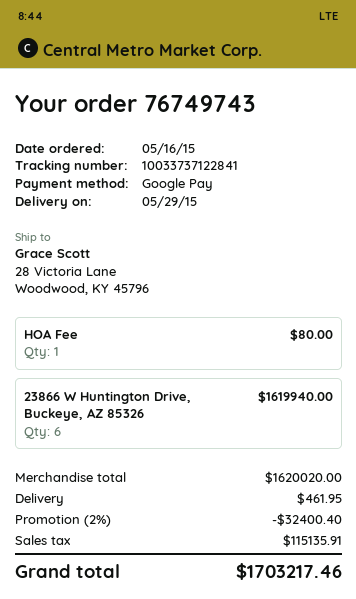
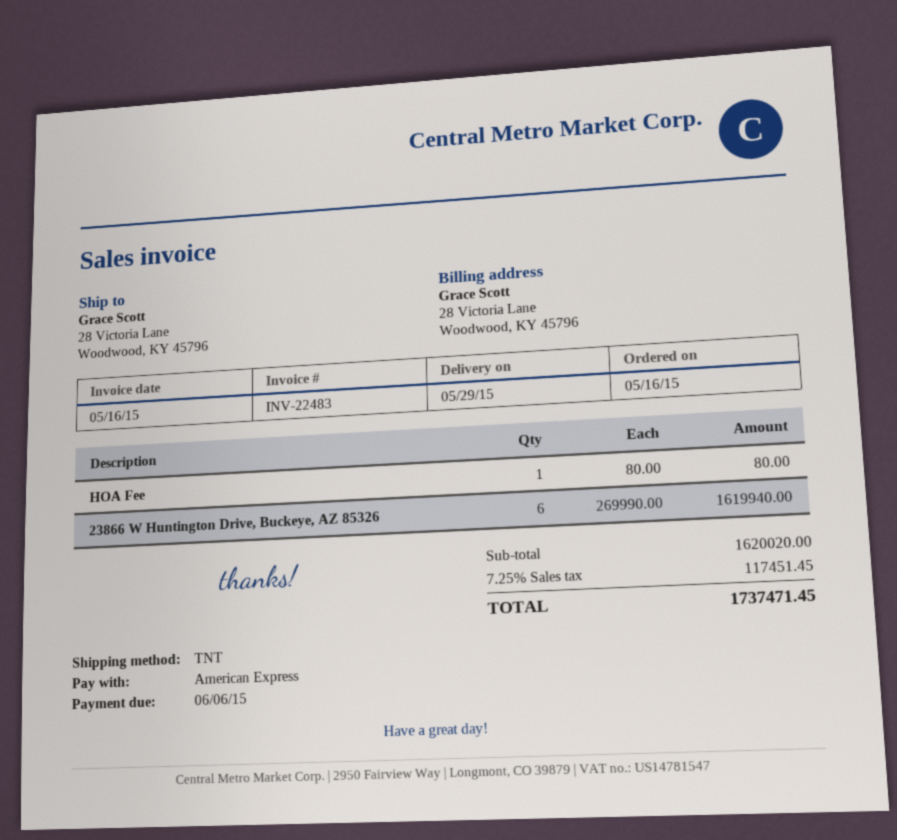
payment method: Google Pay -> American Express
discount: 2% = 32400.40 -> none
shipping: 461.95 -> none
tax: 115135.91 -> 117451.45
total: 1703217.46 -> 1737471.45

